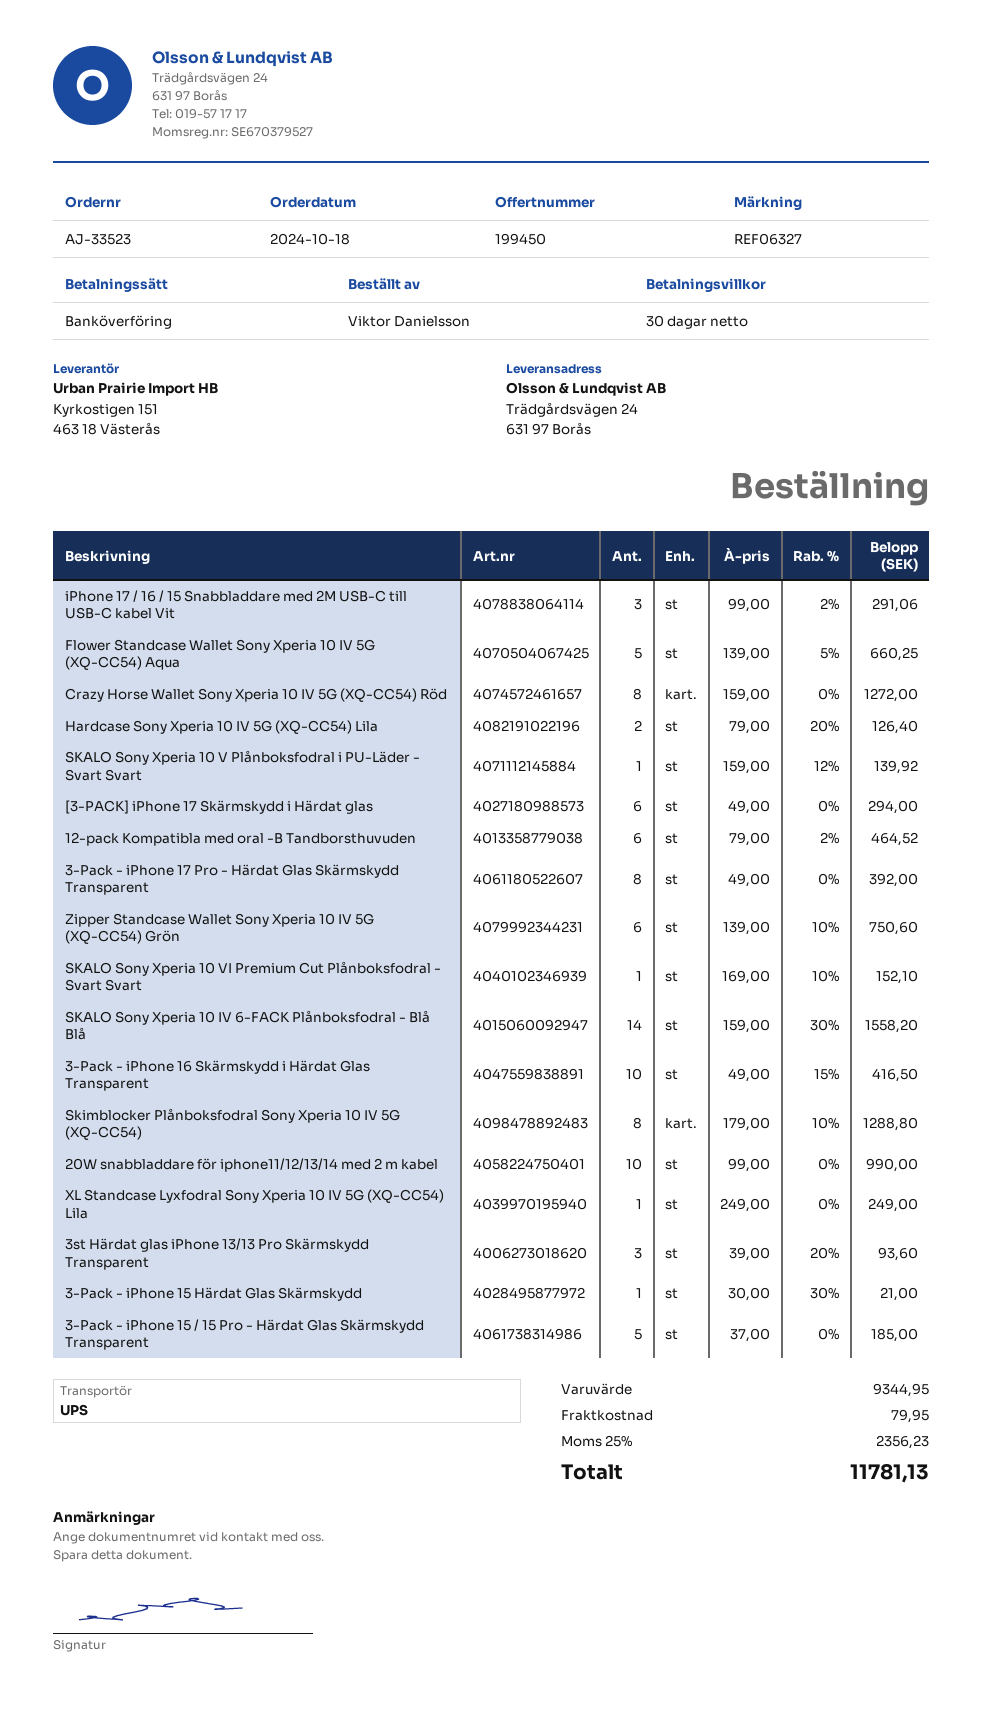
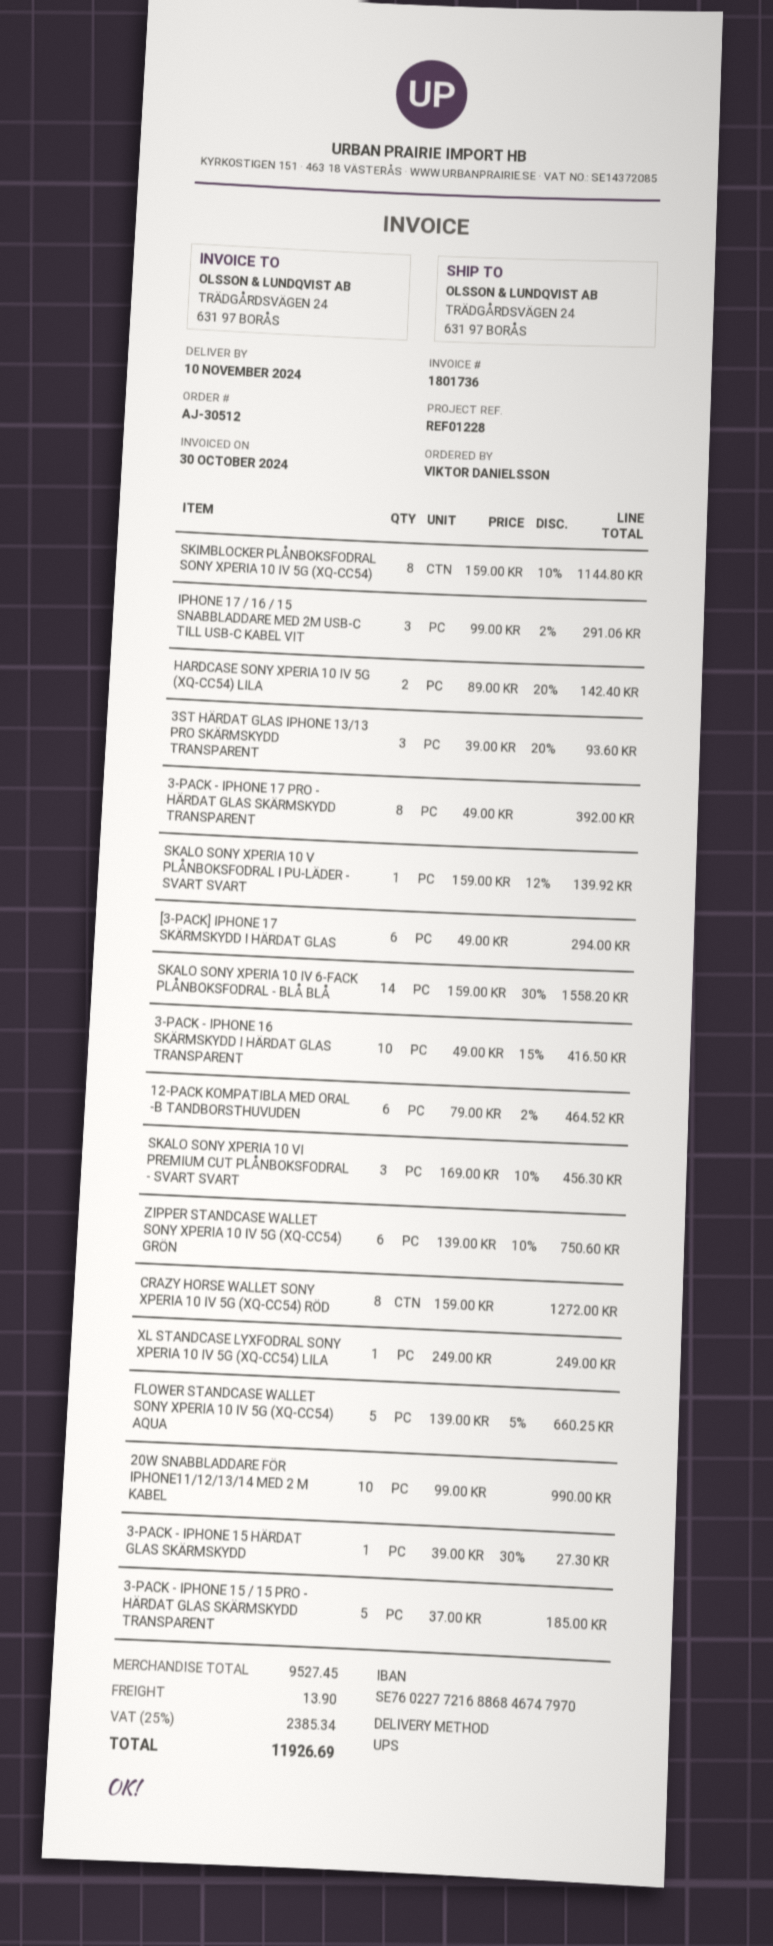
order number: AJ-33523 -> AJ-30512
reference: REF06327 -> REF01228
Hardcase Sony Xperia 10 IV 5G (XQ-CC54) Lila: 2 x 79.00 - 20% = 126.40 -> 2 x 89.00 - 20% = 142.40
SKALO Sony Xperia 10 VI Premium Cut Plånboksfodral - Svart Svart: 1 x 169.00 - 10% = 152.10 -> 3 x 169.00 - 10% = 456.30
Skimblocker Plånboksfodral Sony Xperia 10 IV 5G (XQ-CC54): 8 x 179.00 - 10% = 1288.80 -> 8 x 159.00 - 10% = 1144.80
3-Pack - iPhone 15 Härdat Glas Skärmskydd: 1 x 30.00 - 30% = 21.00 -> 1 x 39.00 - 30% = 27.30
subtotal: 9344.95 -> 9527.45
shipping: 79.95 -> 13.90
tax: 25% = 2356.23 -> 25% = 2385.34
total: 11781.13 -> 11926.69

